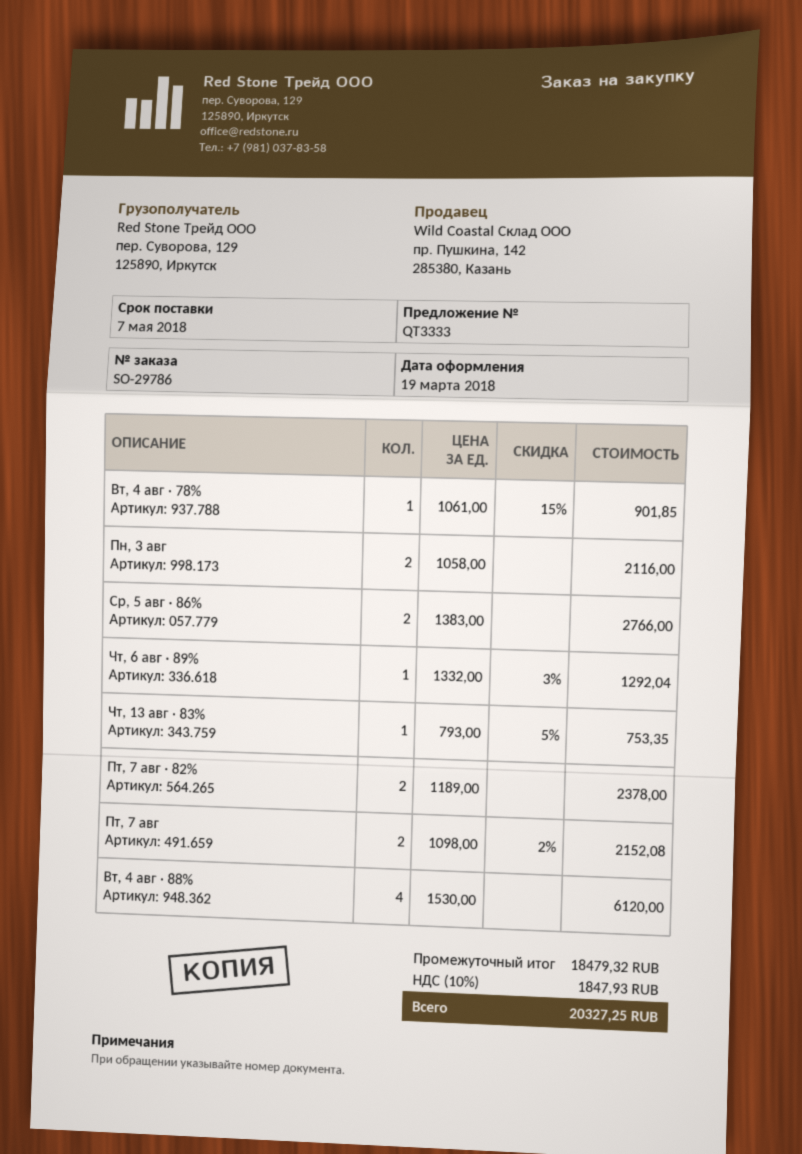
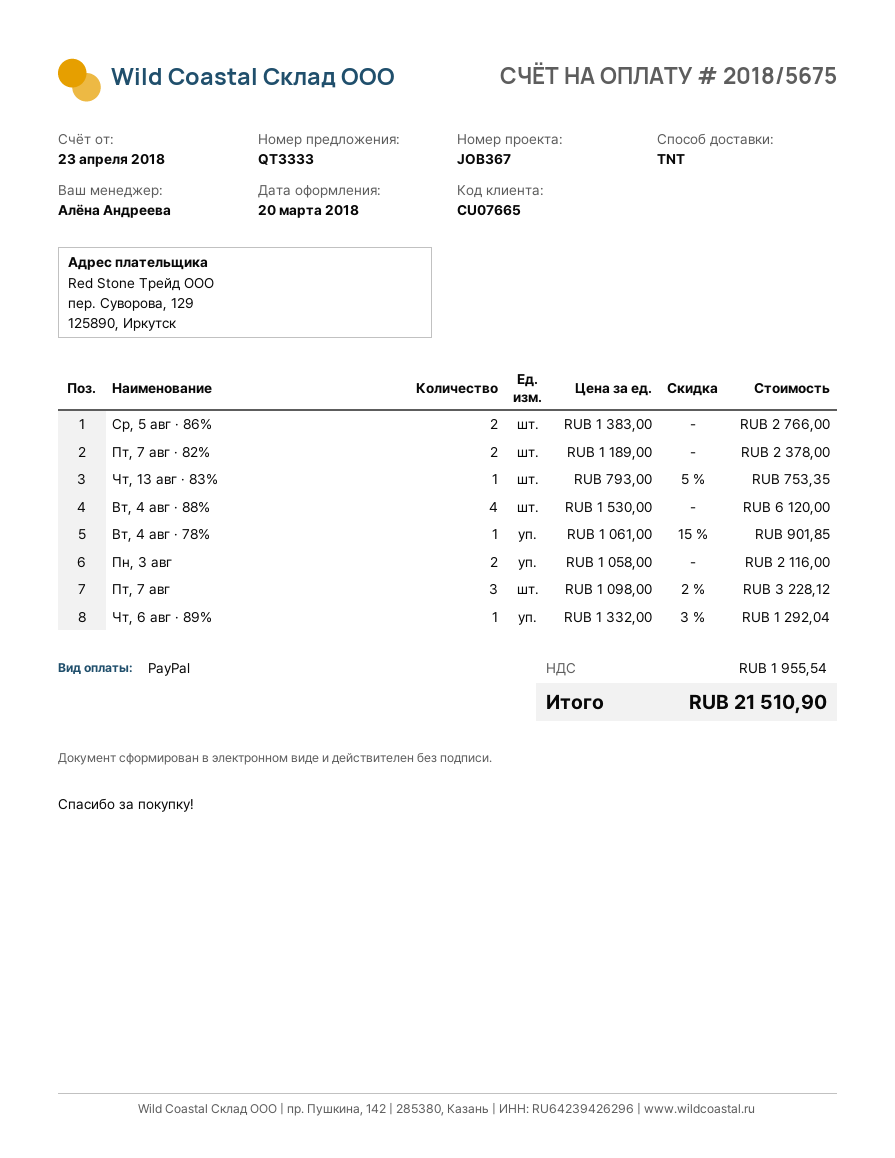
order date: 2018-03-19 -> 2018-03-20
Пт, 7 авг: 2 x 1098.00 - 2% = 2152.08 -> 3 x 1098.00 - 2% = 3228.12
tax: 1847.93 -> 1955.54
total: 20327.25 -> 21510.90

